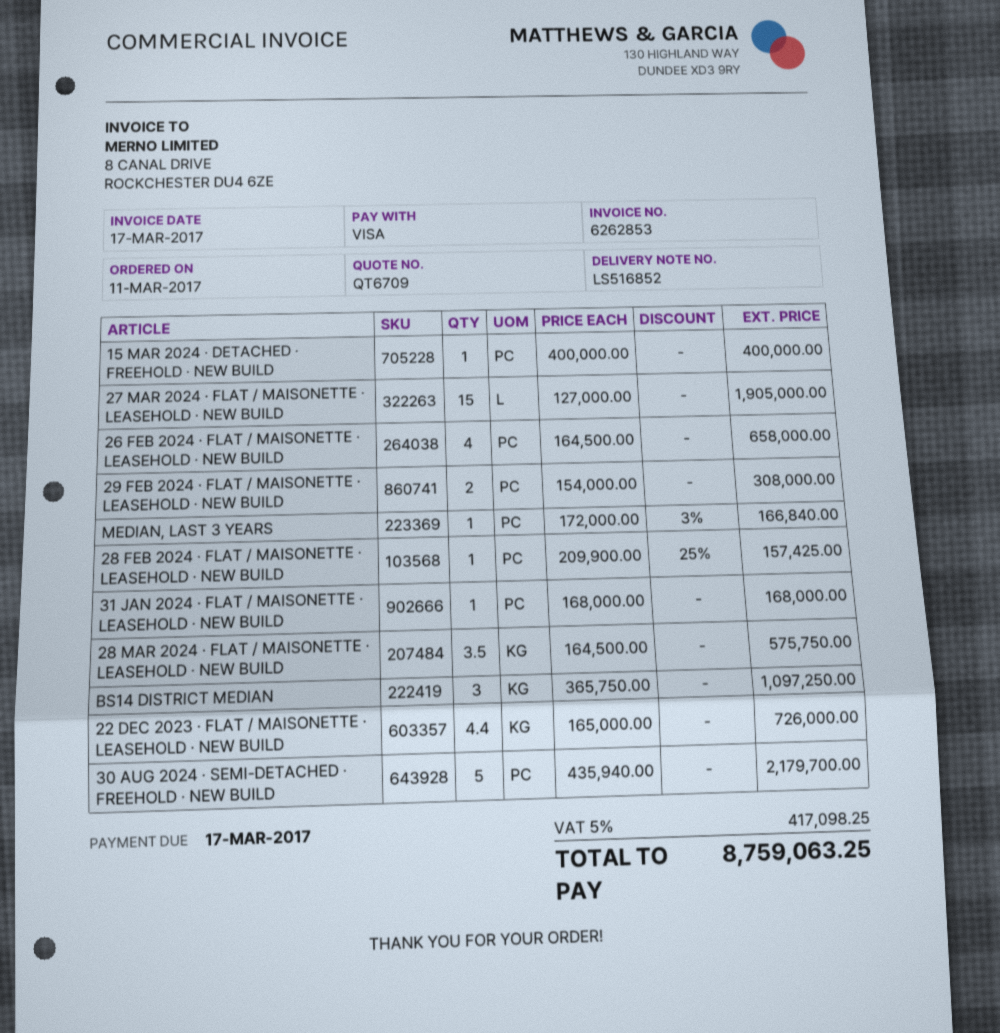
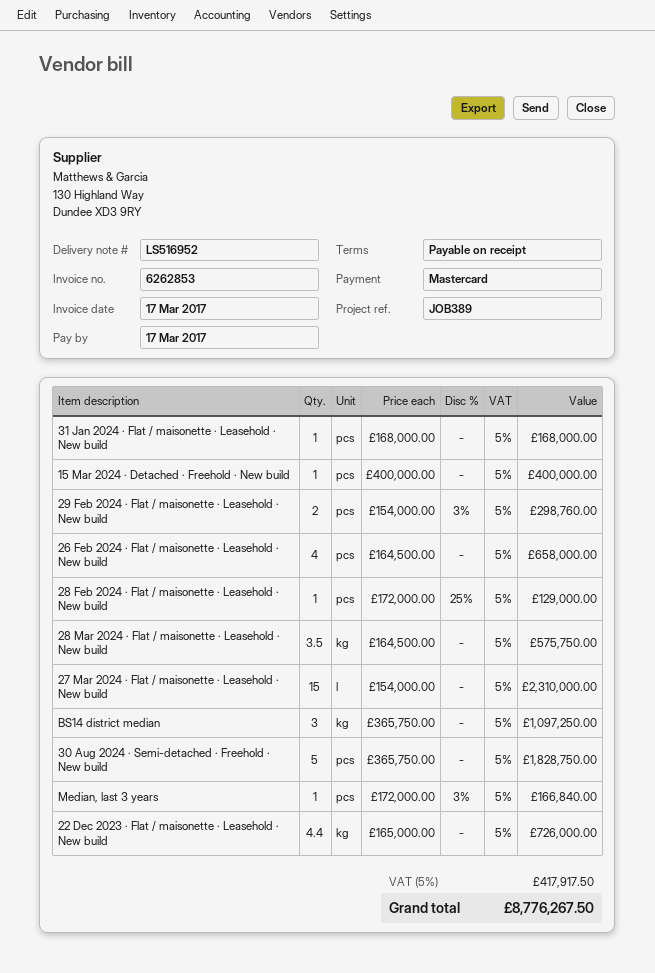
delivery note number: LS516852 -> LS516952
payment method: Visa -> Mastercard
27 MAR 2024 · FLAT / MAISONETTE · LEASEHOLD · NEW BUILD: 15 x 127000.00 = 1905000.00 -> 15 x 154000.00 = 2310000.00
29 FEB 2024 · FLAT / MAISONETTE · LEASEHOLD · NEW BUILD: 2 x 154000.00 = 308000.00 -> 2 x 154000.00 - 3% = 298760.00
28 FEB 2024 · FLAT / MAISONETTE · LEASEHOLD · NEW BUILD: 1 x 209900.00 - 25% = 157425.00 -> 1 x 172000.00 - 25% = 129000.00
30 AUG 2024 · SEMI-DETACHED · FREEHOLD · NEW BUILD: 5 x 435940.00 = 2179700.00 -> 5 x 365750.00 = 1828750.00
tax: 5% = 417098.25 -> 5% = 417917.50
total: 8759063.25 -> 8776267.50

